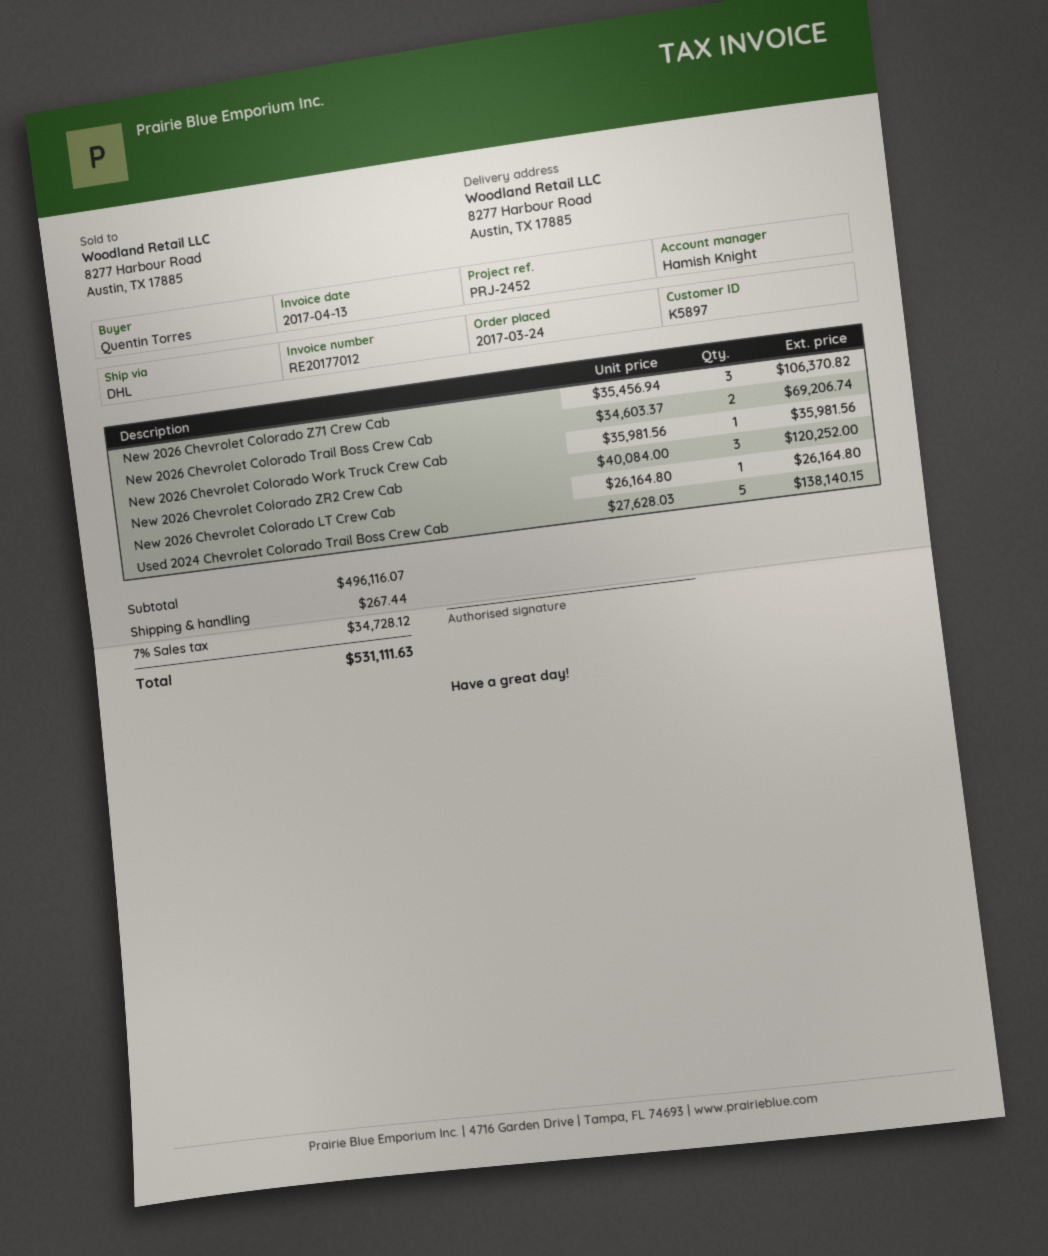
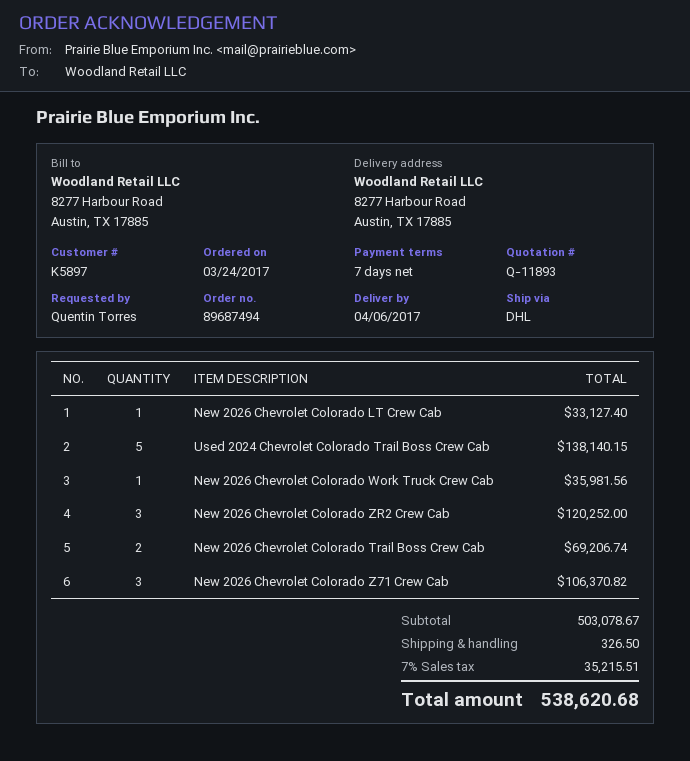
New 2026 Chevrolet Colorado LT Crew Cab: 1 for 26164.80 -> 1 for 33127.40
subtotal: 496116.07 -> 503078.67
shipping: 267.44 -> 326.50
tax: 7% = 34728.12 -> 7% = 35215.51
total: 531111.63 -> 538620.68

